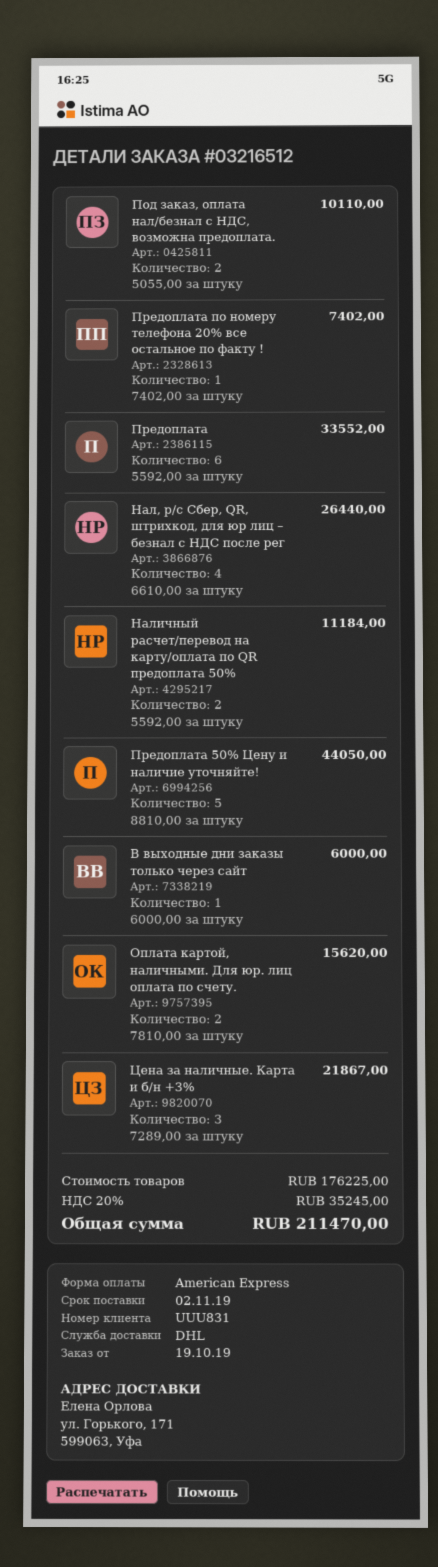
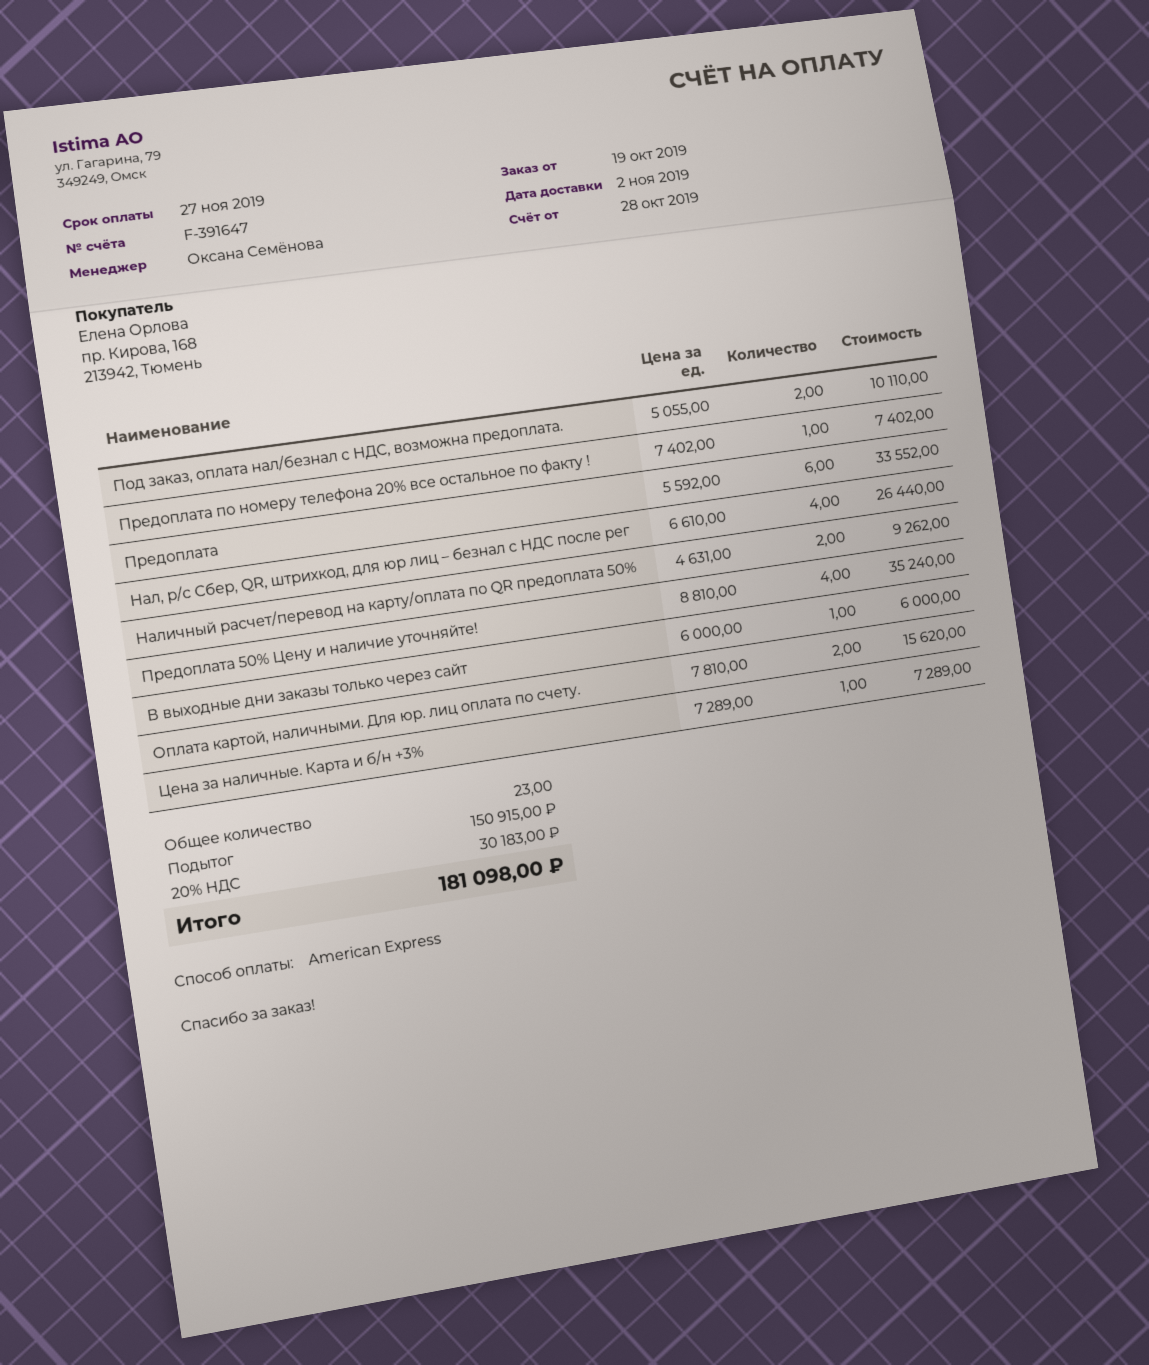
Наличный расчет/перевод на карту/оплата по QR предоплата 50%: 2 x 5592.00 = 11184.00 -> 2 x 4631.00 = 9262.00
Предоплата 50% Цену и наличие уточняйте!: 5 x 8810.00 = 44050.00 -> 4 x 8810.00 = 35240.00
Цена за наличные. Карта и б/н +3%: 3 x 7289.00 = 21867.00 -> 1 x 7289.00 = 7289.00
subtotal: 176225.00 -> 150915.00
tax: 20% = 35245.00 -> 20% = 30183.00
total: 211470.00 -> 181098.00

